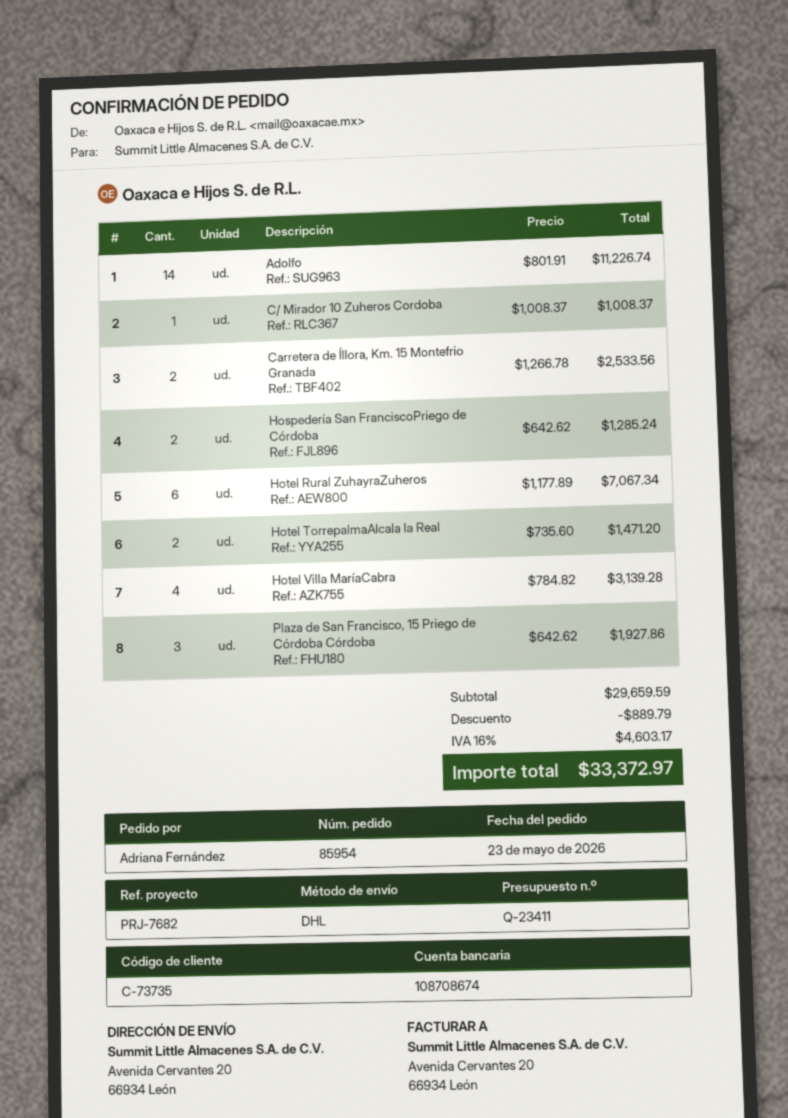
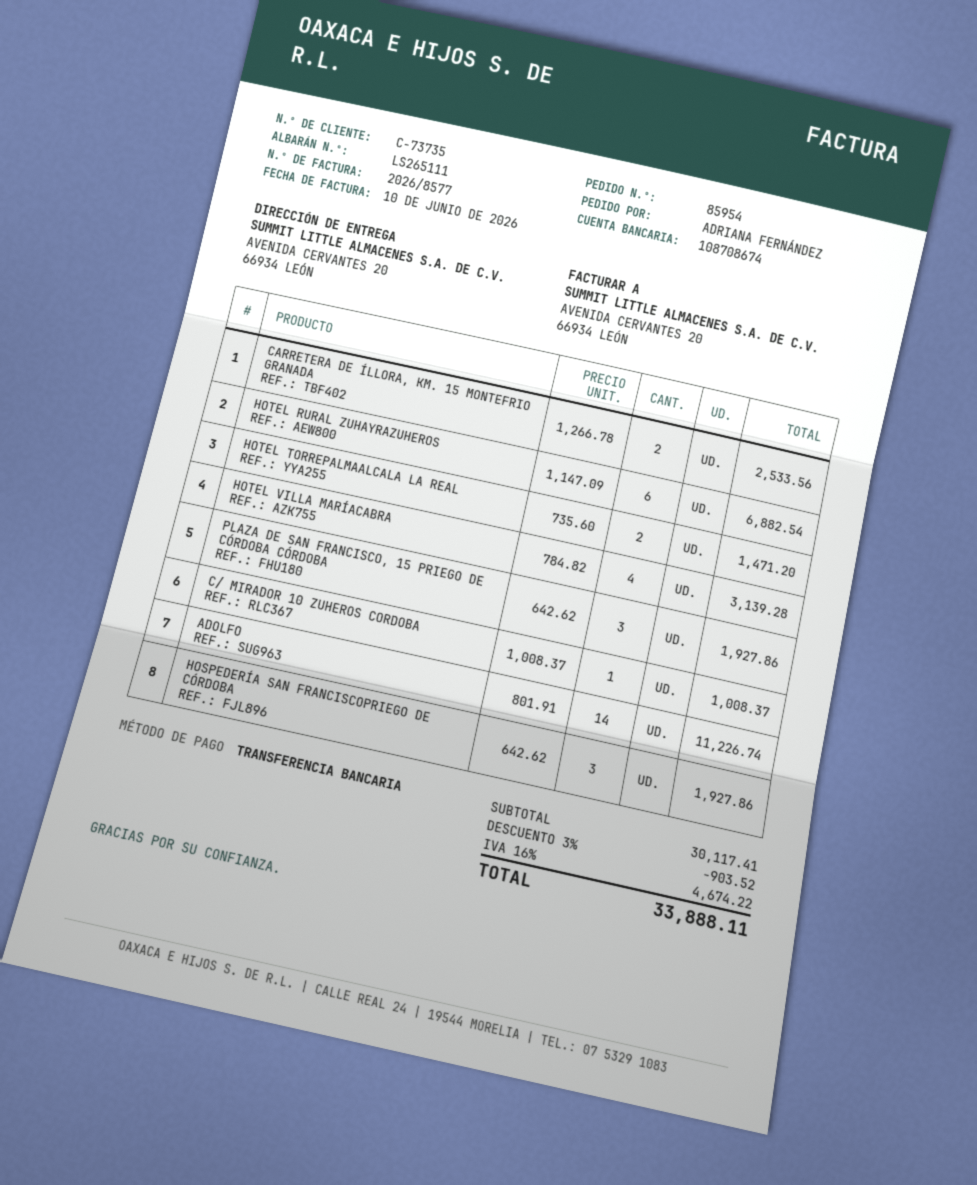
Hospedería San FranciscoPriego de Córdoba: 2 x 642.62 = 1285.24 -> 3 x 642.62 = 1927.86
Hotel Rural ZuhayraZuheros: 6 x 1177.89 = 7067.34 -> 6 x 1147.09 = 6882.54
subtotal: 29659.59 -> 30117.41
discount: 889.79 -> 903.52
tax: 16% = 4603.17 -> 16% = 4674.22
total: 33372.97 -> 33888.11

